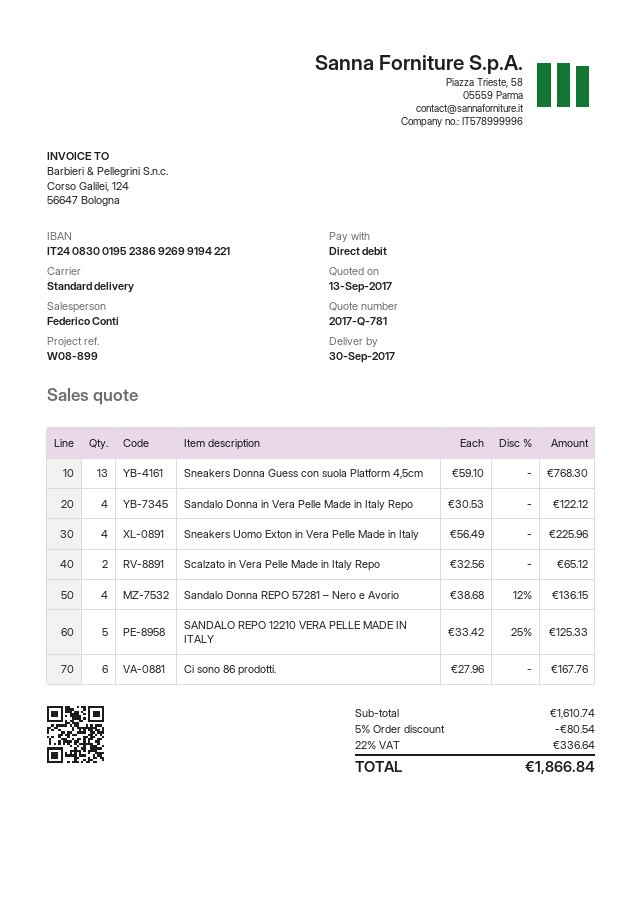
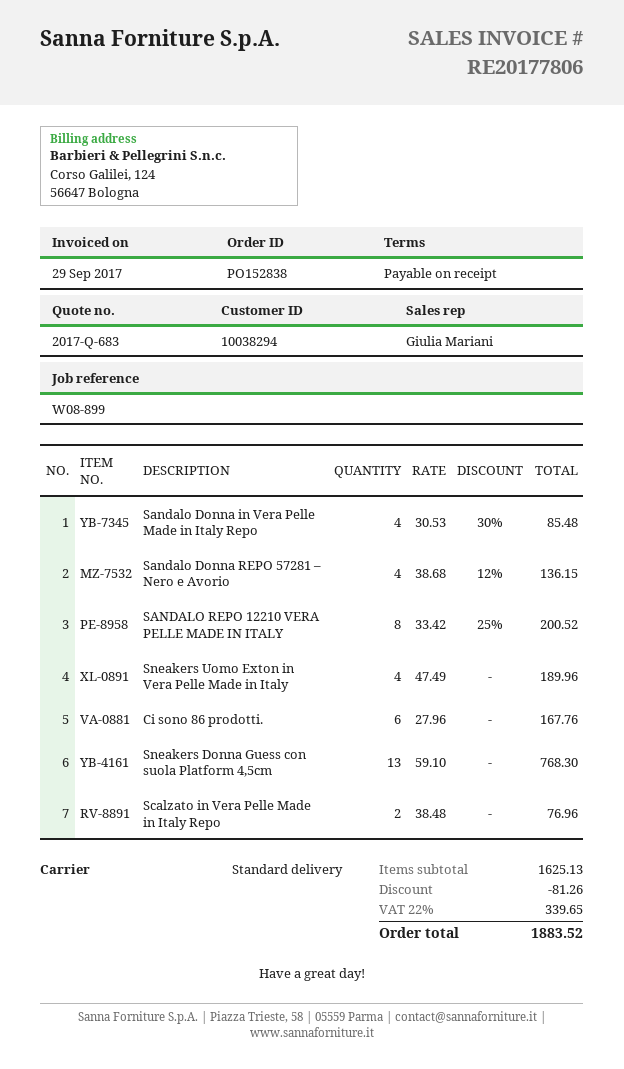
quote number: 2017-Q-781 -> 2017-Q-683
sales rep: Federico Conti -> Giulia Mariani
Sandalo Donna in Vera Pelle Made in Italy Repo: 4 x 30.53 = 122.12 -> 4 x 30.53 - 30% = 85.48
Sneakers Uomo Exton in Vera Pelle Made in Italy: 4 x 56.49 = 225.96 -> 4 x 47.49 = 189.96
Scalzato in Vera Pelle Made in Italy Repo: 2 x 32.56 = 65.12 -> 2 x 38.48 = 76.96
SANDALO REPO 12210 VERA PELLE MADE IN ITALY: 5 x 33.42 - 25% = 125.33 -> 8 x 33.42 - 25% = 200.52
subtotal: 1610.74 -> 1625.13
discount: 80.54 -> 81.26
tax: 22% = 336.64 -> 22% = 339.65
total: 1866.84 -> 1883.52

